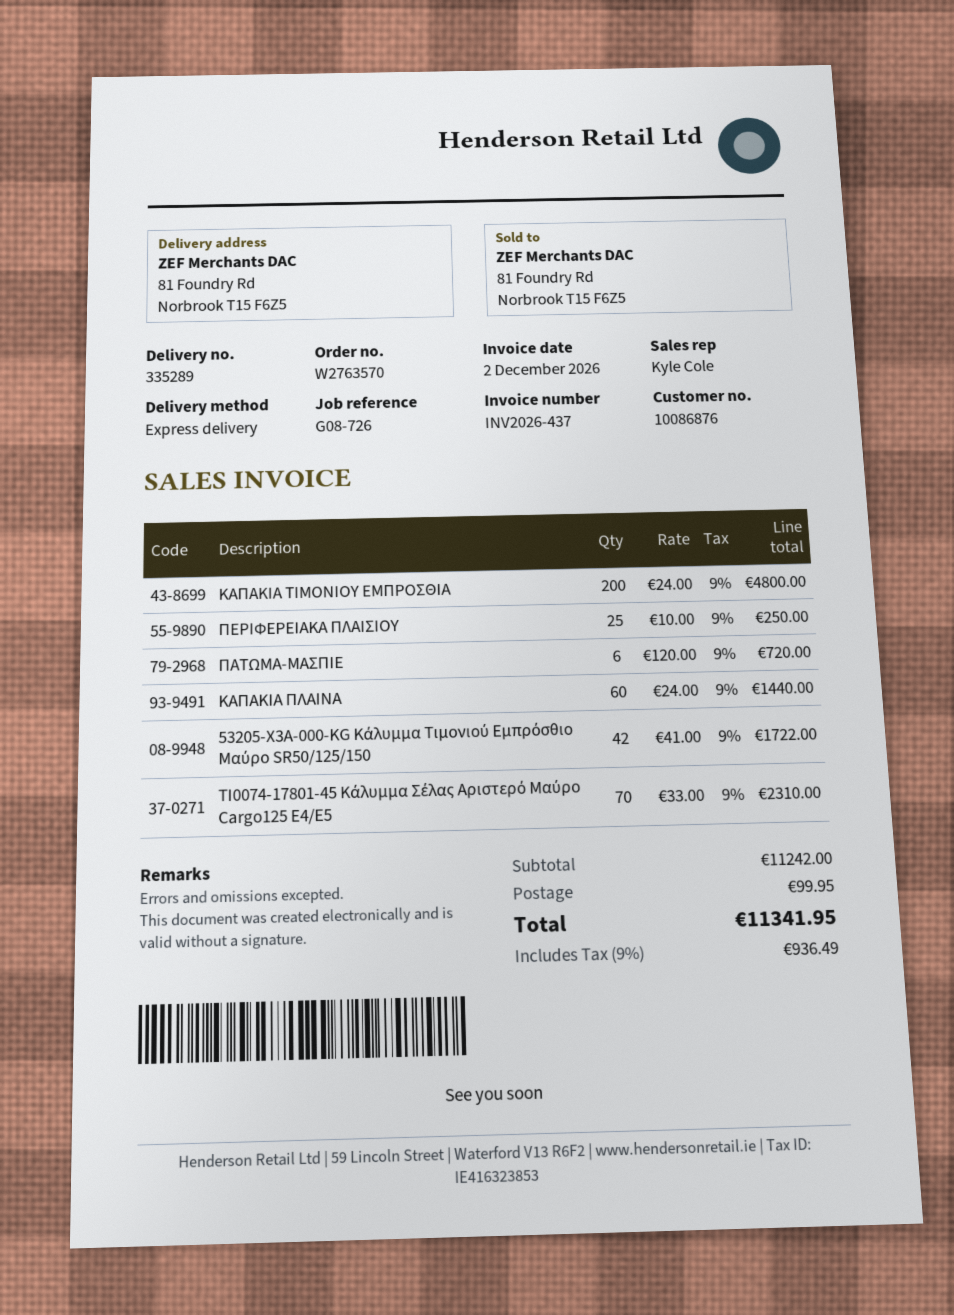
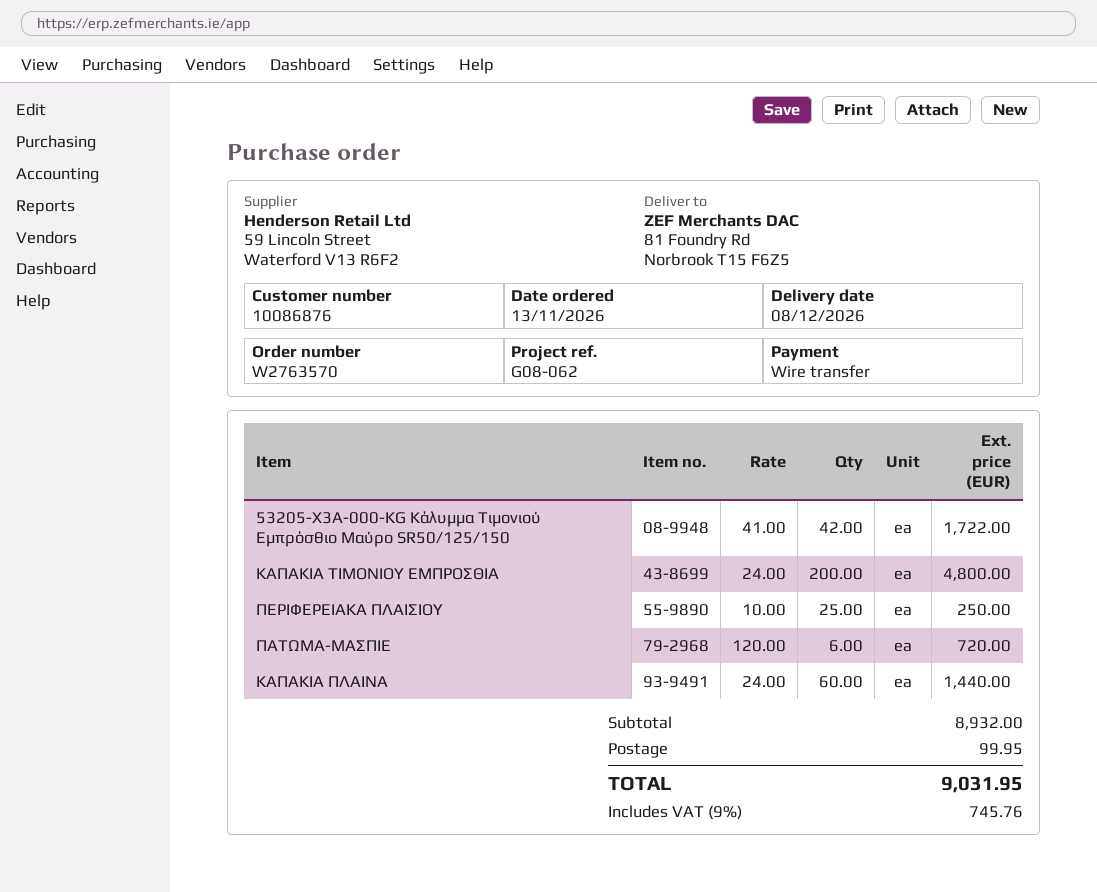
reference: G08-726 -> G08-062
TI0074-17801-45 Κάλυμμα Σέλας Αριστερό Μαύρο Cargo125 E4/E5: 70 x 33.00 = 2310.00 -> none
subtotal: 11242.00 -> 8932.00
tax: 9% = 936.49 -> 9% = 745.76
total: 11341.95 -> 9031.95

